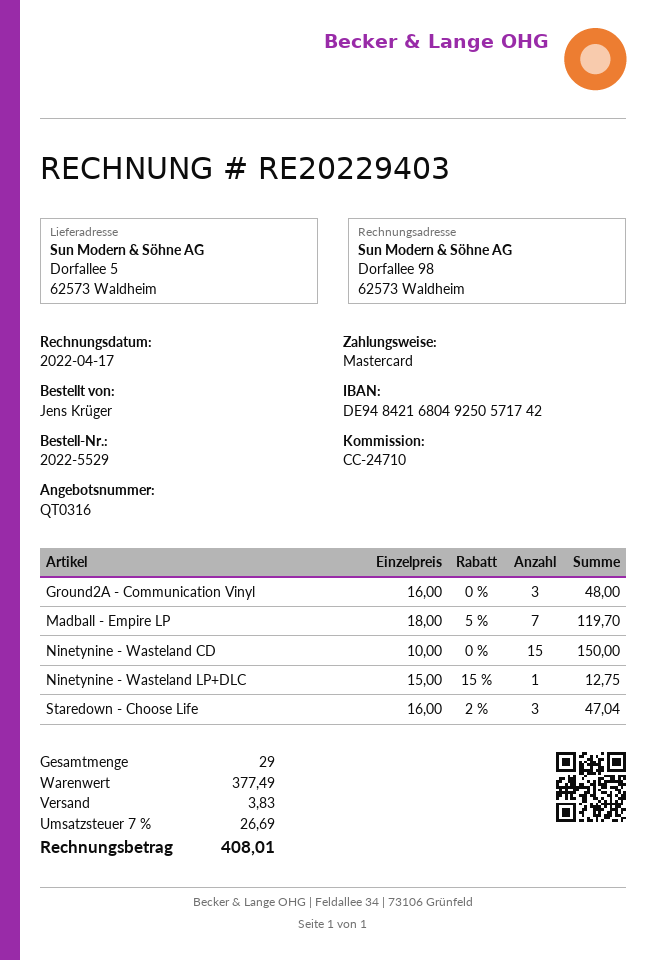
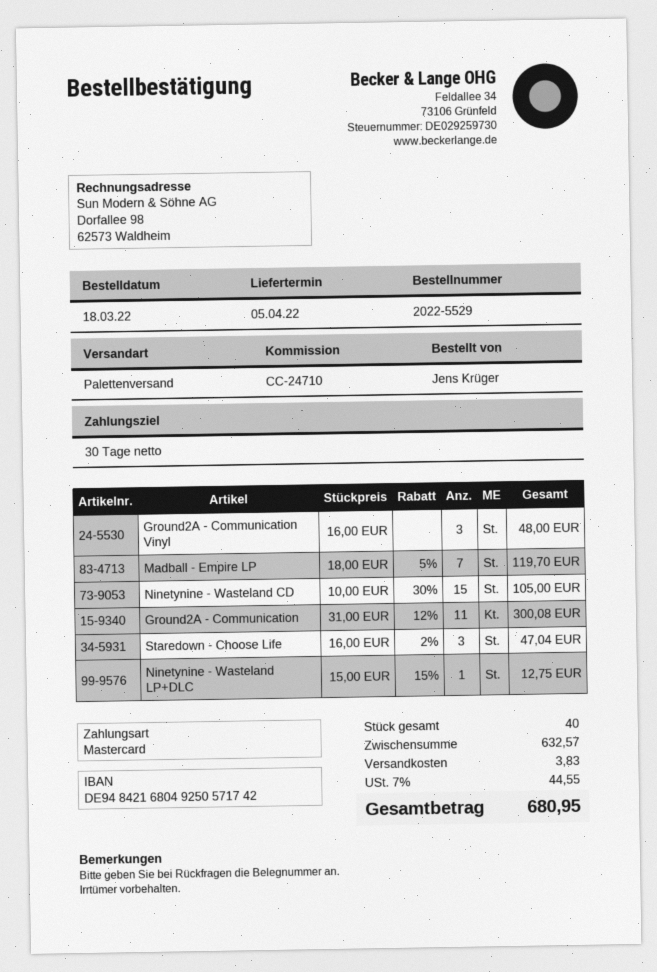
Ninetynine - Wasteland CD: 15 x 10.00 = 150.00 -> 15 x 10.00 - 30% = 105.00
Ground2A - Communication: none -> 11 x 31.00 - 12% = 300.08
total quantity: 29 -> 40
subtotal: 377.49 -> 632.57
tax: 7% = 26.69 -> 7% = 44.55
total: 408.01 -> 680.95

